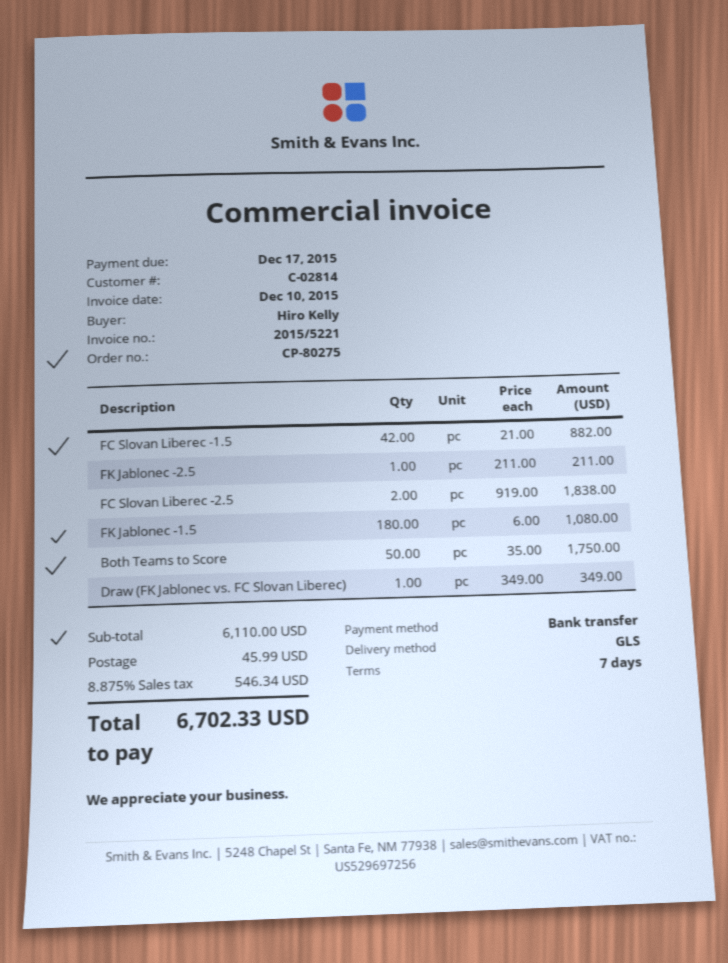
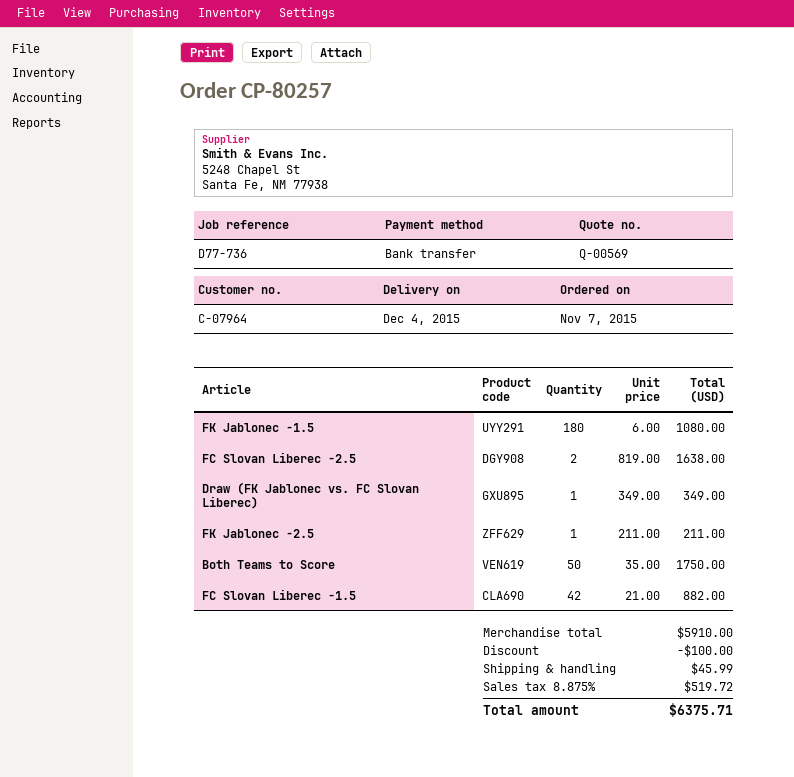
order number: CP-80275 -> CP-80257
customer number: C-02814 -> C-07964
FC Slovan Liberec -2.5: 2 x 919.00 = 1838.00 -> 2 x 819.00 = 1638.00
subtotal: 6110.00 -> 5910.00
discount: none -> 100.00
tax: 8.875% = 546.34 -> 8.875% = 519.72
total: 6702.33 -> 6375.71

